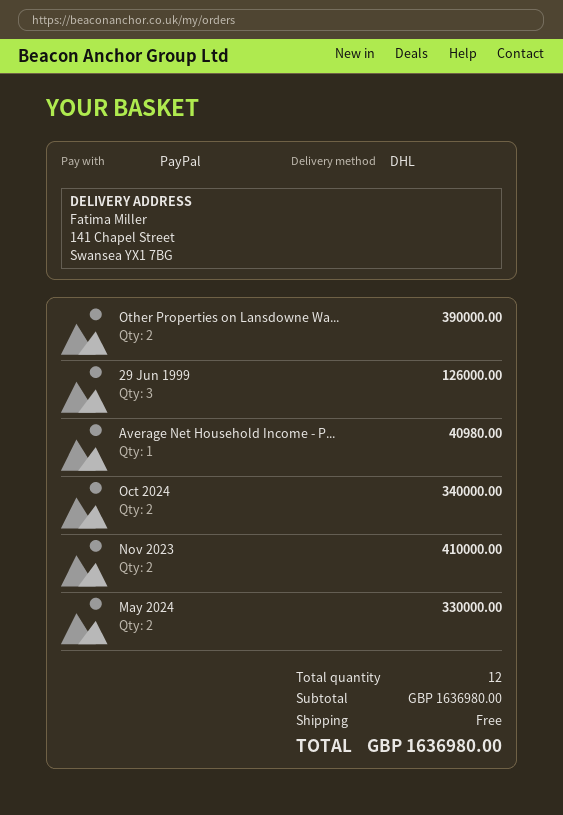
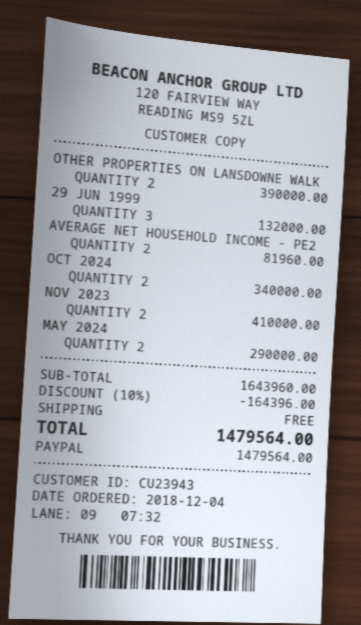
29 Jun 1999: 3 for 126000.00 -> 3 for 132000.00
Average Net Household Income - P...: 1 for 40980.00 -> 2 for 81960.00
May 2024: 2 for 330000.00 -> 2 for 290000.00
subtotal: 1636980.00 -> 1643960.00
discount: none -> 10% = 164396.00
total: 1636980.00 -> 1479564.00

